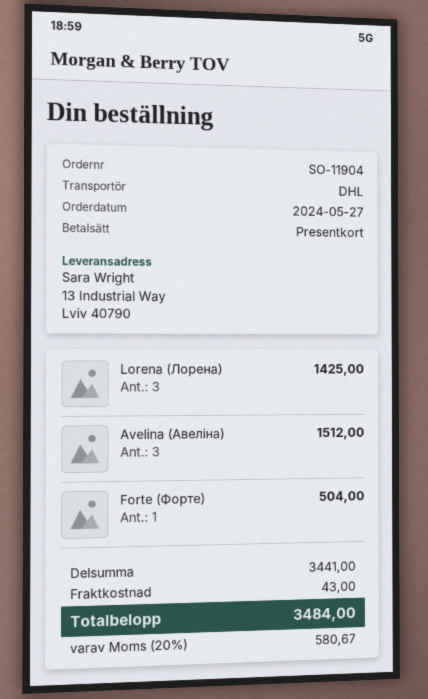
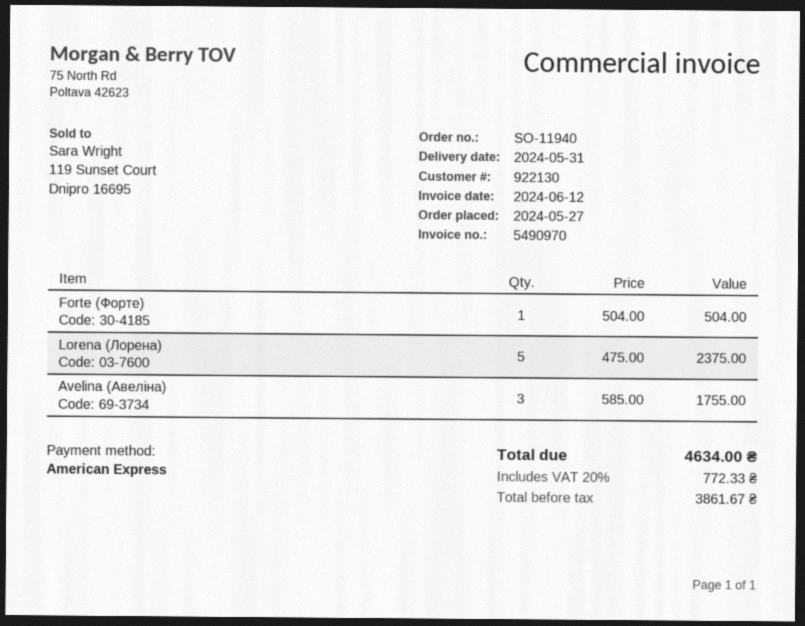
order number: SO-11904 -> SO-11940
payment method: gift card -> American Express
Lorena (Лорена): 3 for 1425.00 -> 5 for 2375.00
Avelina (Авеліна): 3 for 1512.00 -> 3 for 1755.00
shipping: 43.00 -> none
tax: 20% = 580.67 -> 20% = 772.33
total: 3484.00 -> 4634.00

